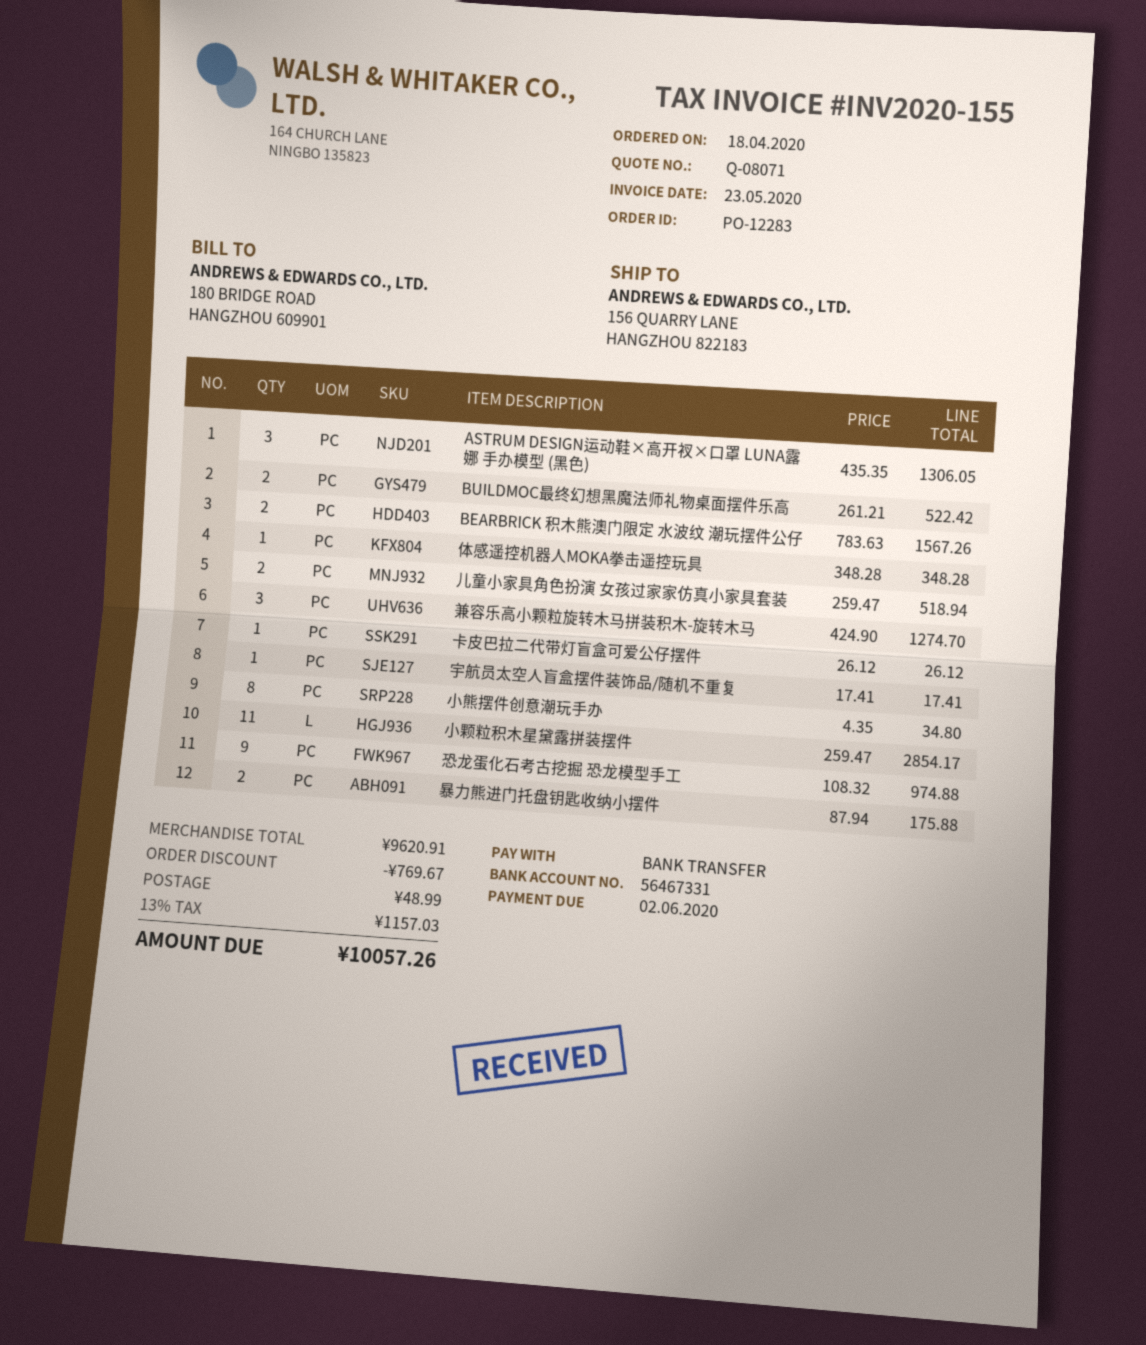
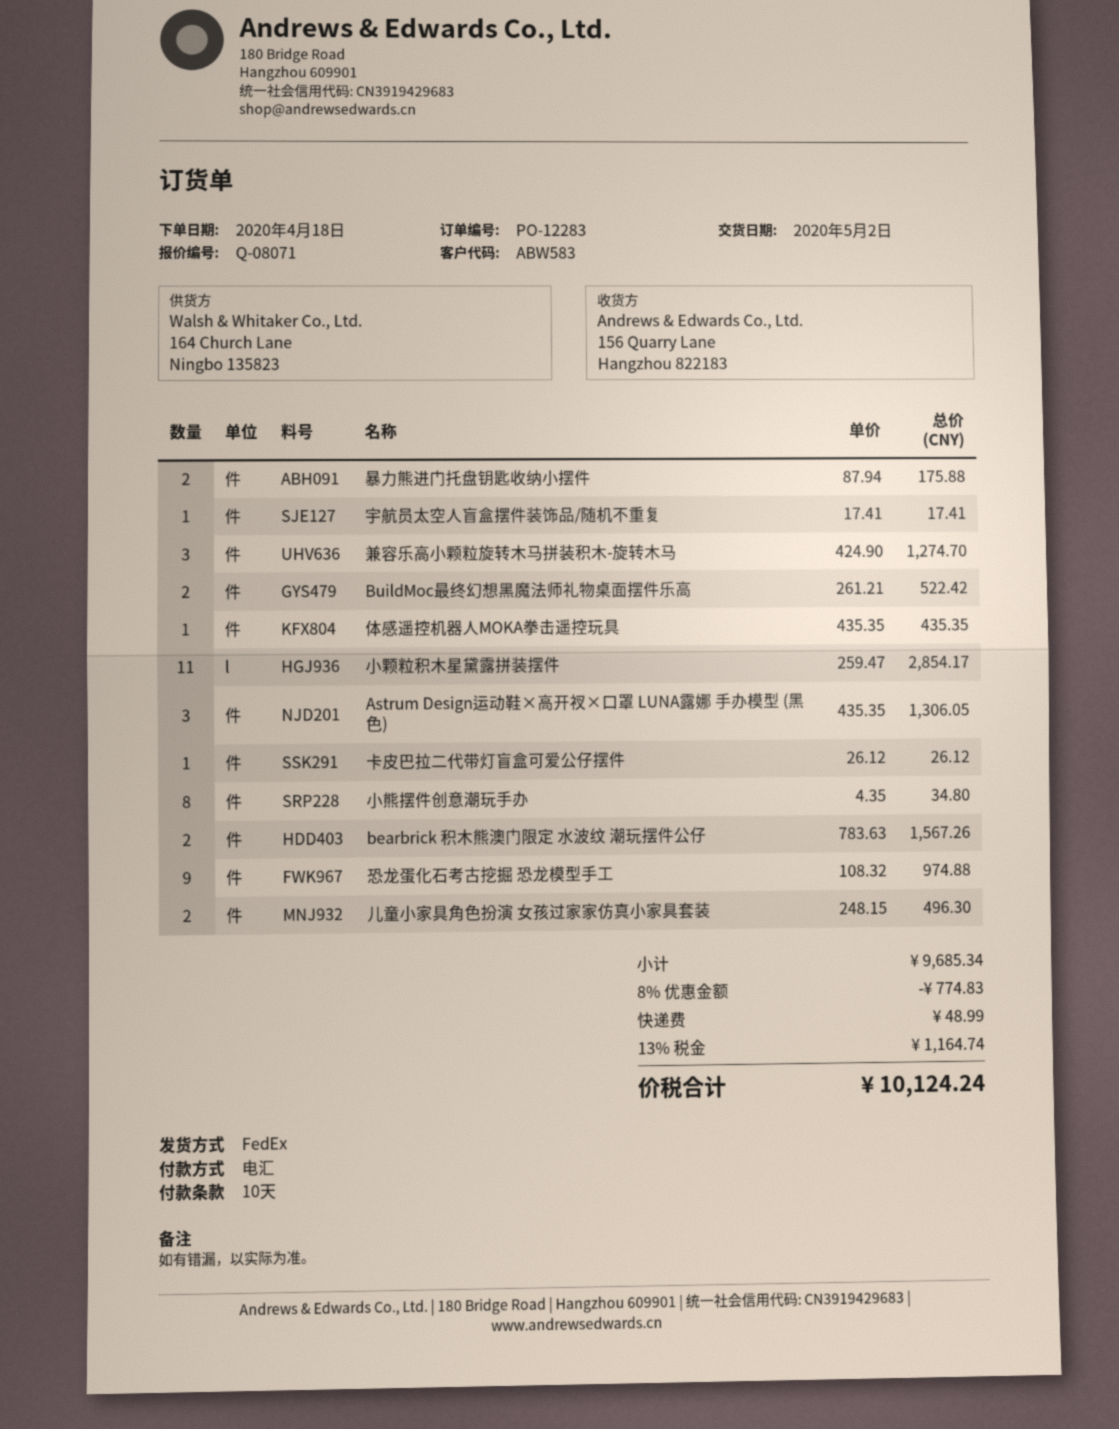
体感遥控机器人MOKA拳击遥控玩具: 1 x 348.28 = 348.28 -> 1 x 435.35 = 435.35
儿童小家具角色扮演 女孩过家家仿真小家具套装: 2 x 259.47 = 518.94 -> 2 x 248.15 = 496.30
subtotal: 9620.91 -> 9685.34
discount: 769.67 -> 774.83
tax: 13% = 1157.03 -> 13% = 1164.74
total: 10057.26 -> 10124.24

